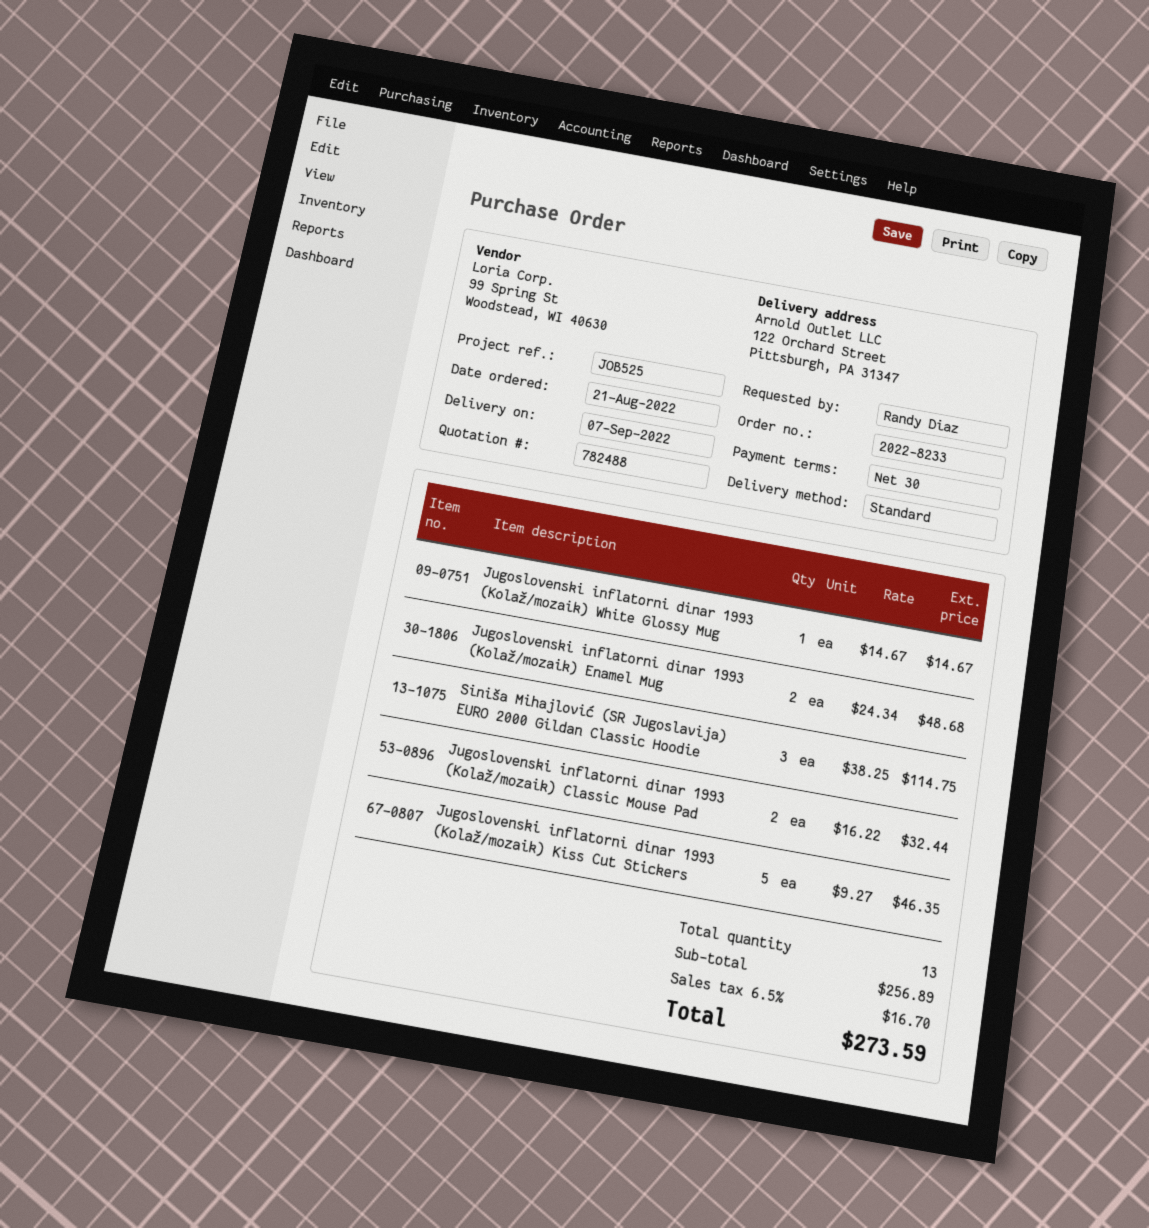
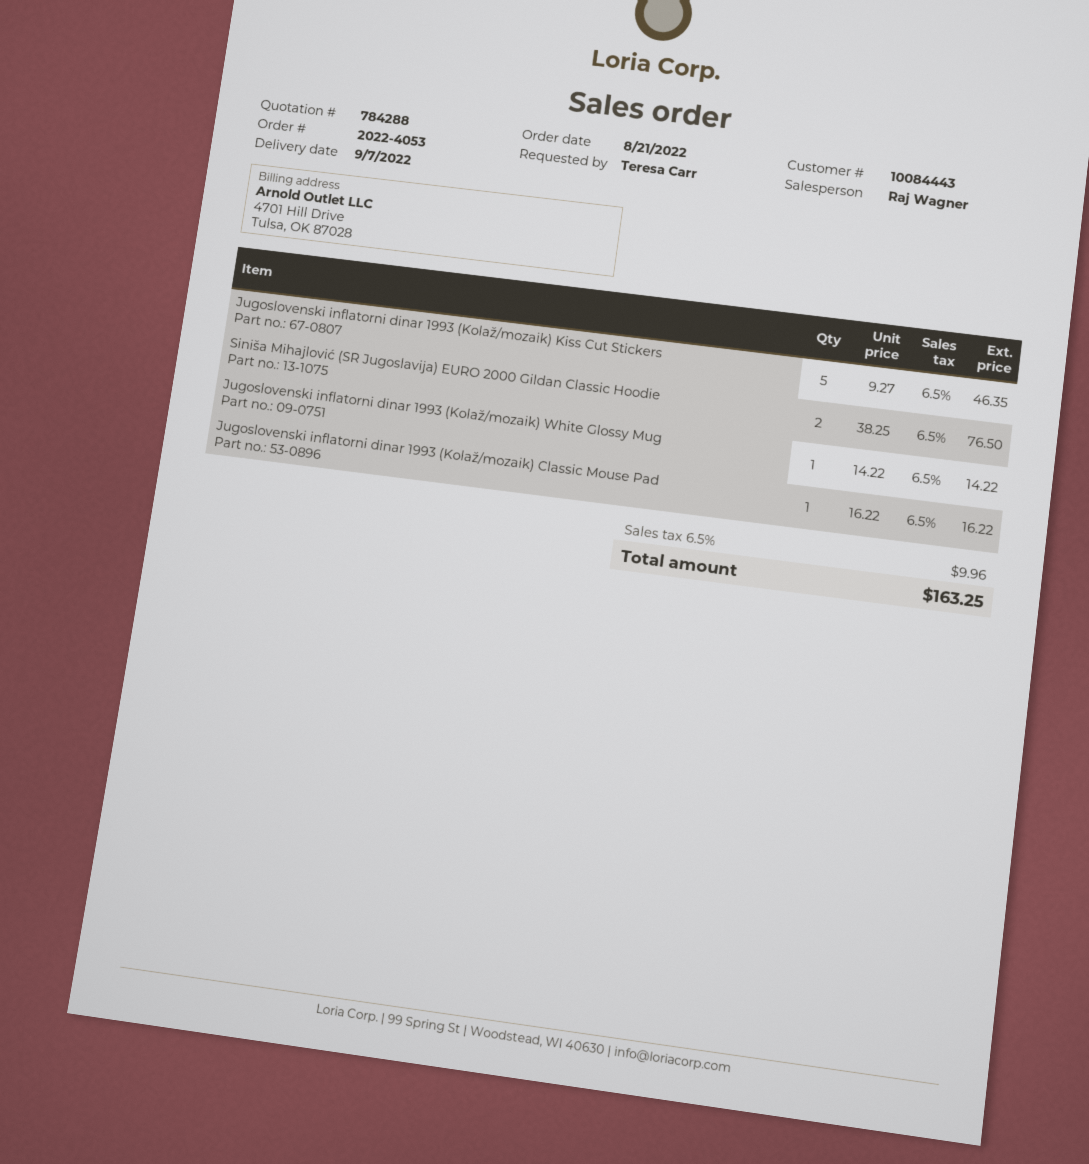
quote number: 782488 -> 784288
order number: 2022-8233 -> 2022-4053
ordered by: Randy Diaz -> Teresa Carr
Jugoslovenski inflatorni dinar 1993 (Kolaž/mozaik) White Glossy Mug: 1 x 14.67 = 14.67 -> 1 x 14.22 = 14.22
Jugoslovenski inflatorni dinar 1993 (Kolaž/mozaik) Enamel Mug: 2 x 24.34 = 48.68 -> none
Siniša Mihajlović (SR Jugoslavija) EURO 2000 Gildan Classic Hoodie: 3 x 38.25 = 114.75 -> 2 x 38.25 = 76.50
Jugoslovenski inflatorni dinar 1993 (Kolaž/mozaik) Classic Mouse Pad: 2 x 16.22 = 32.44 -> 1 x 16.22 = 16.22
tax: 6.5% = 16.70 -> 6.5% = 9.96
total: 273.59 -> 163.25

